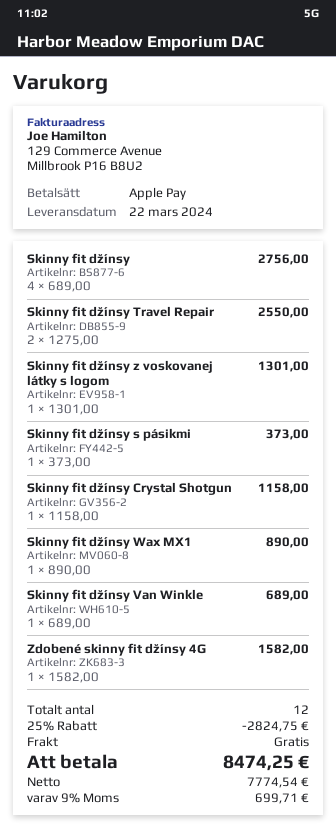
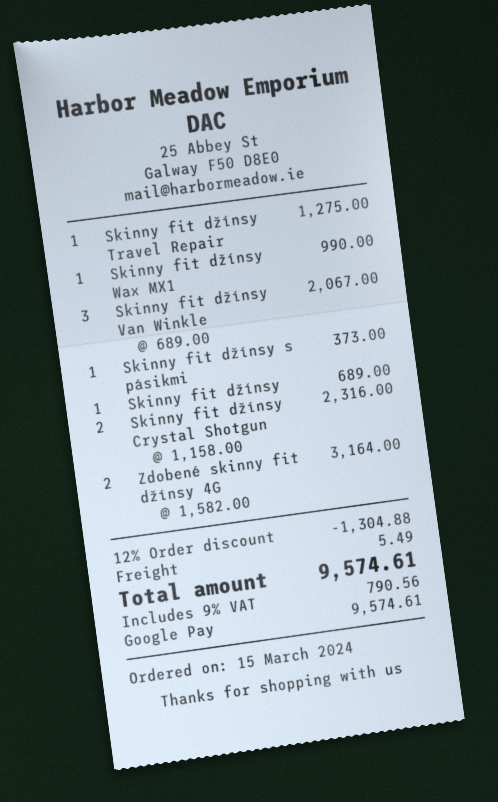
payment method: Apple Pay -> Google Pay
Skinny fit džínsy: 4 x 689.00 = 2756.00 -> 1 x 689.00 = 689.00
Skinny fit džínsy Travel Repair: 2 x 1275.00 = 2550.00 -> 1 x 1275.00 = 1275.00
Skinny fit džínsy z voskovanej látky s logom: 1 x 1301.00 = 1301.00 -> none
Skinny fit džínsy Crystal Shotgun: 1 x 1158.00 = 1158.00 -> 2 x 1158.00 = 2316.00
Skinny fit džínsy Wax MX1: 1 x 890.00 = 890.00 -> 1 x 990.00 = 990.00
Skinny fit džínsy Van Winkle: 1 x 689.00 = 689.00 -> 3 x 689.00 = 2067.00
Zdobené skinny fit džínsy 4G: 1 x 1582.00 = 1582.00 -> 2 x 1582.00 = 3164.00
discount: 25% = 2824.75 -> 12% = 1304.88
shipping: 0.00 -> 5.49
tax: 9% = 699.71 -> 9% = 790.56
total: 8474.25 -> 9574.61

